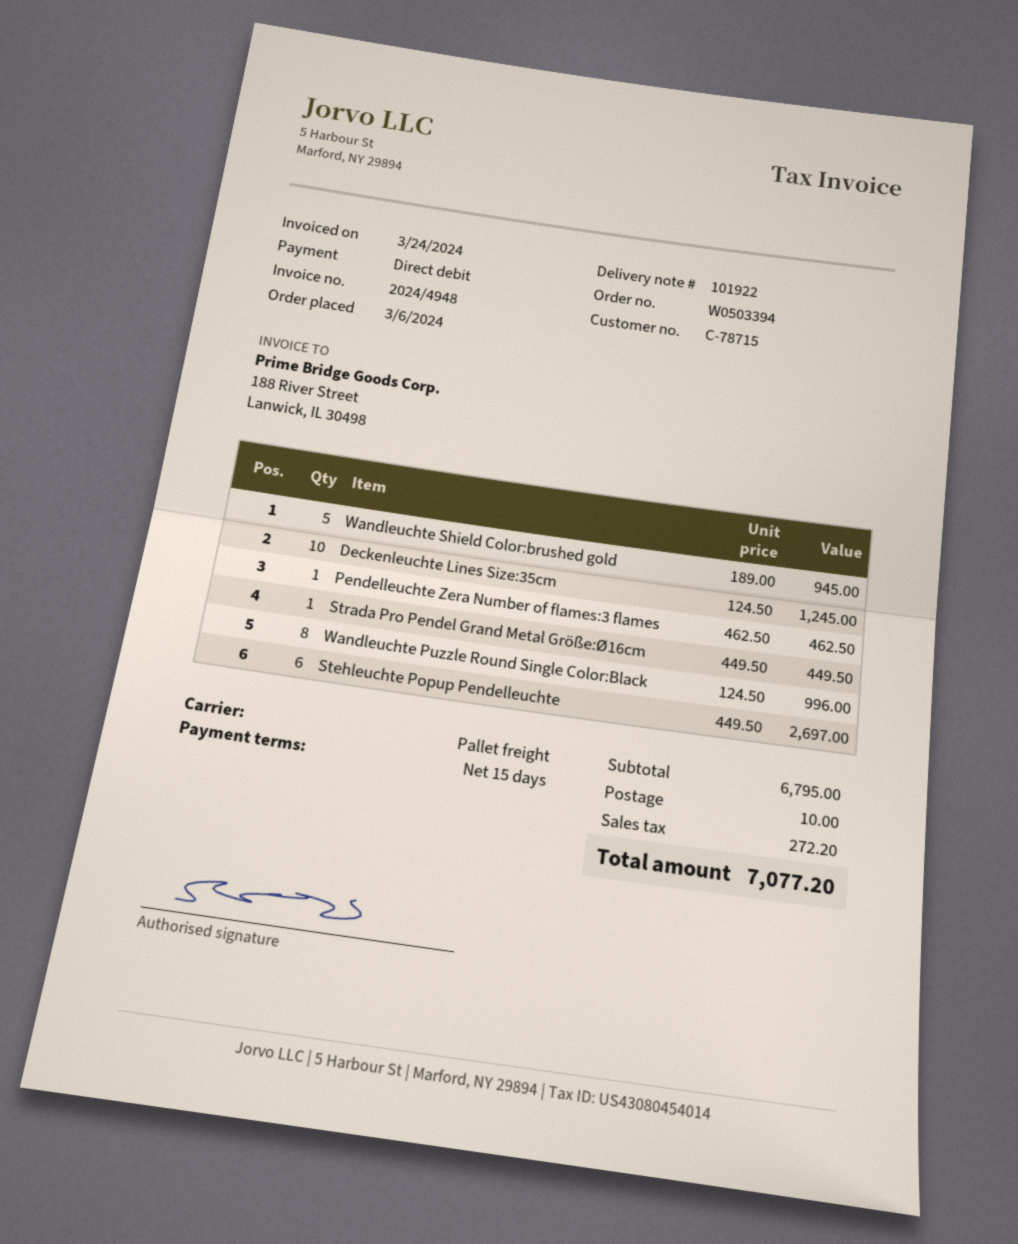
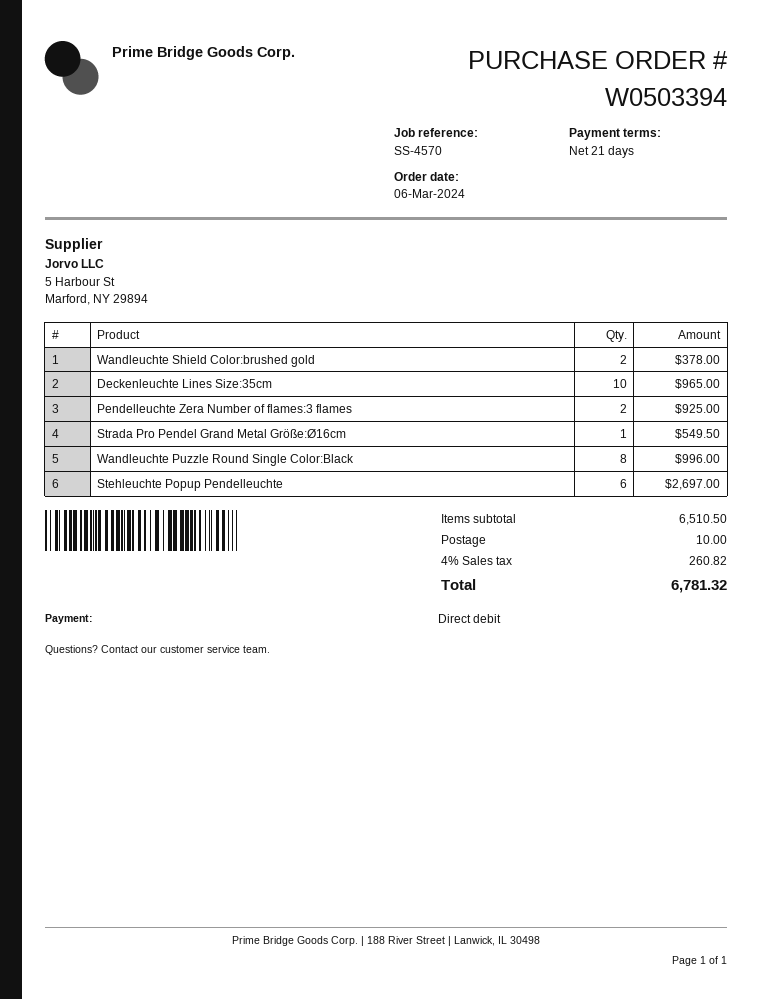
payment terms: 15 days -> 21 days
Wandleuchte Shield Color:brushed gold: 5 for 945.00 -> 2 for 378.00
Deckenleuchte Lines Size:35cm: 10 for 1245.00 -> 10 for 965.00
Pendelleuchte Zera Number of flames:3 flames: 1 for 462.50 -> 2 for 925.00
Strada Pro Pendel Grand Metal Größe:Ø16cm: 1 for 449.50 -> 1 for 549.50
subtotal: 6795.00 -> 6510.50
tax: 272.20 -> 260.82
total: 7077.20 -> 6781.32

